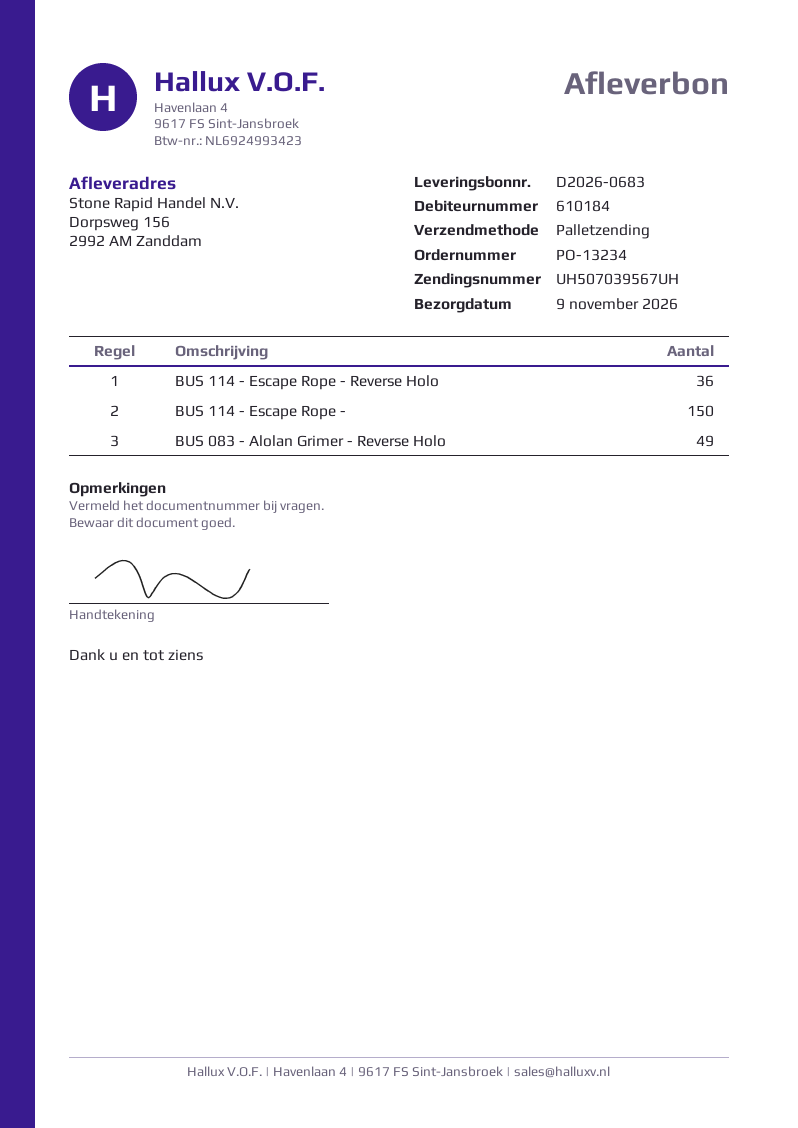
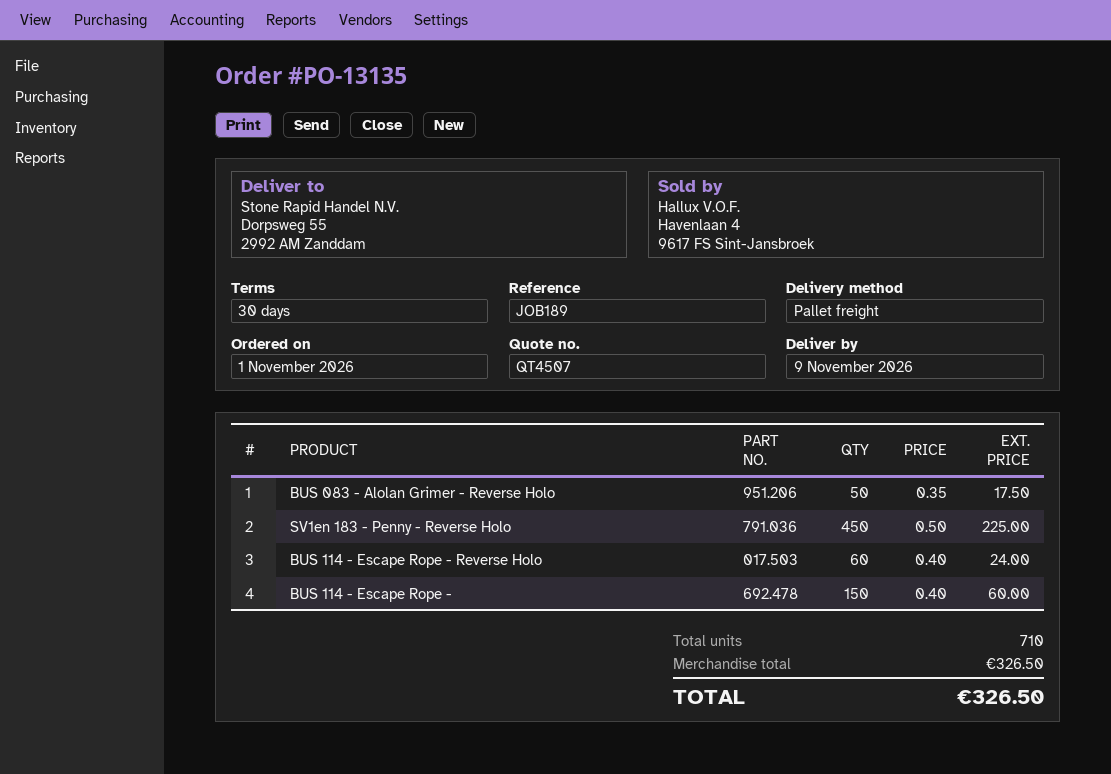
order number: PO-13234 -> PO-13135
ship to: Dorpsweg 156, 2992 AM Zanddam -> Dorpsweg 55, 2992 AM Zanddam
BUS 114 - Escape Rope - Reverse Holo: 36 -> 60
BUS 083 - Alolan Grimer - Reverse Holo: 49 -> 50
SV1en 183 - Penny - Reverse Holo: none -> 450

